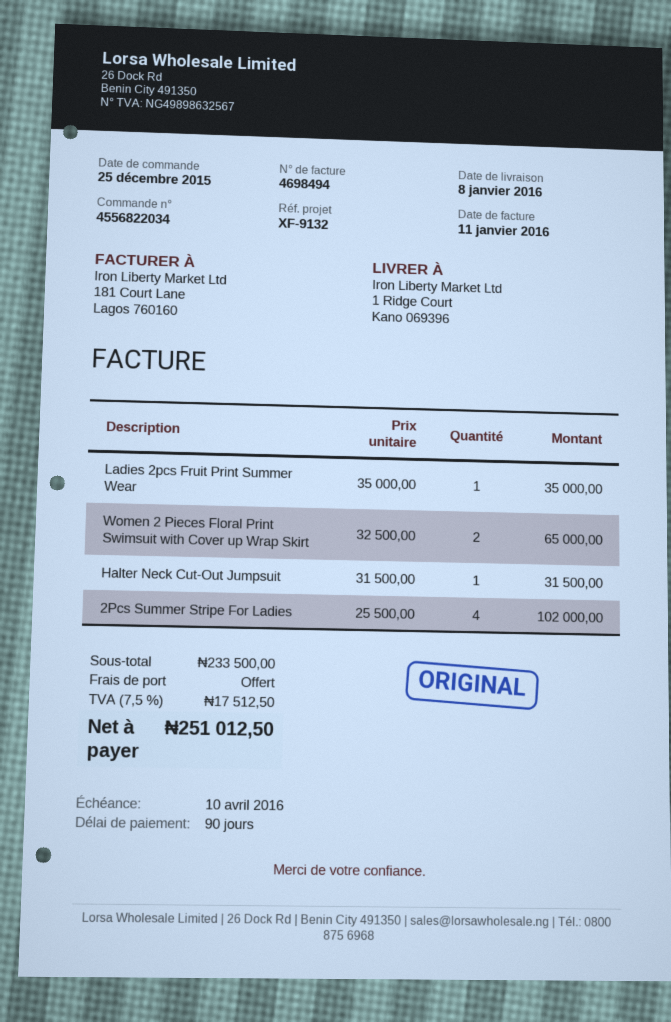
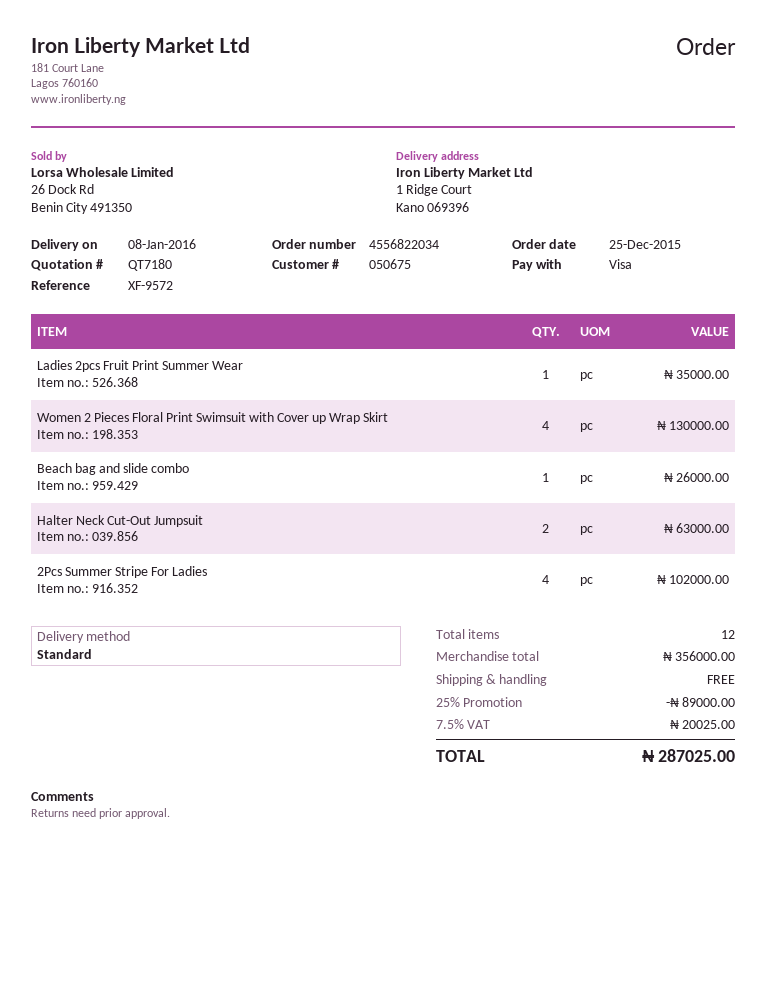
reference: XF-9132 -> XF-9572
Women 2 Pieces Floral Print Swimsuit with Cover up Wrap Skirt: 2 for 65000.00 -> 4 for 130000.00
Halter Neck Cut-Out Jumpsuit: 1 for 31500.00 -> 2 for 63000.00
Beach bag and slide combo: none -> 1 for 26000.00
subtotal: 233500.00 -> 356000.00
discount: none -> 25% = 89000.00
tax: 7.5% = 17512.50 -> 7.5% = 20025.00
total: 251012.50 -> 287025.00

